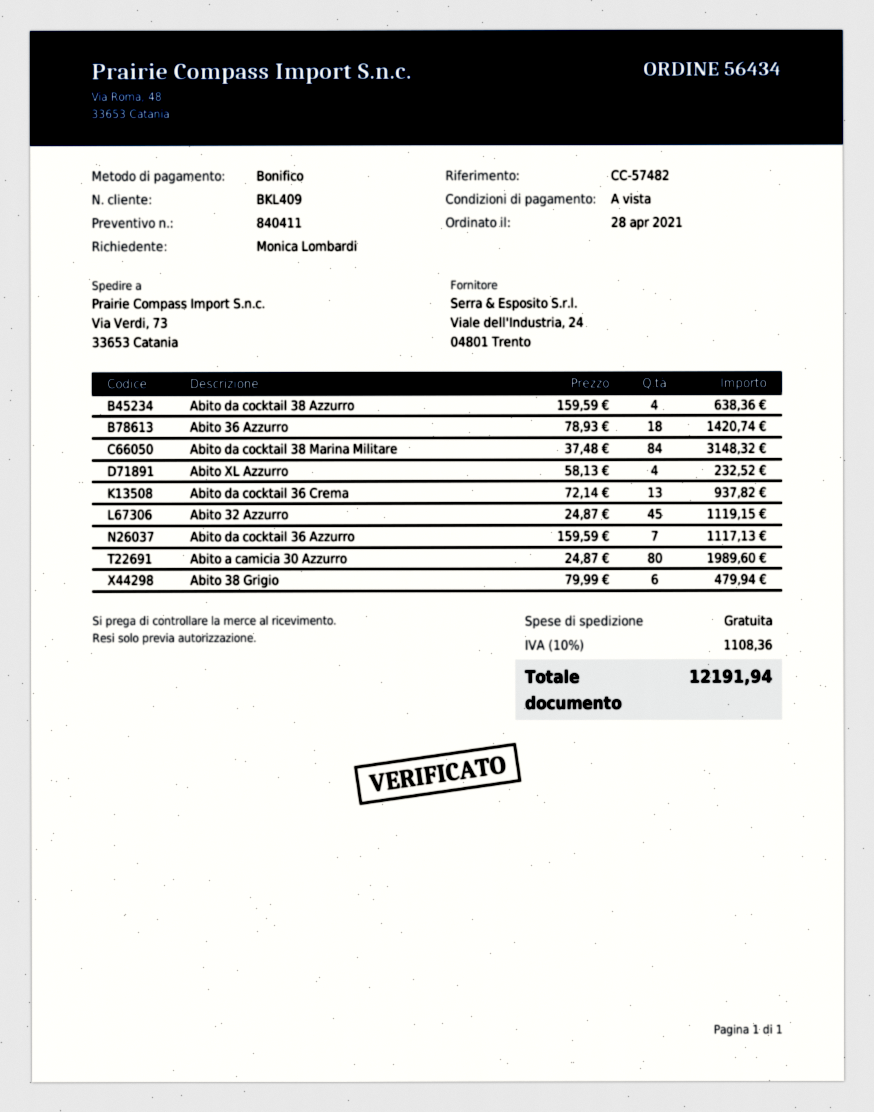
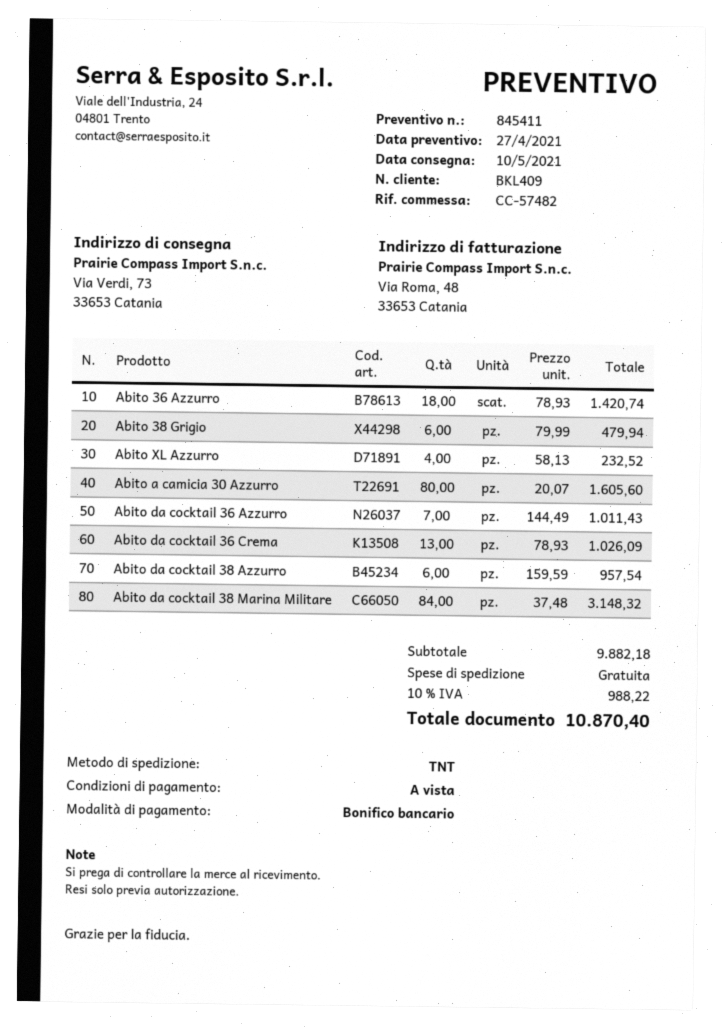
quote number: 840411 -> 845411
Abito da cocktail 38 Azzurro: 4 x 159.59 = 638.36 -> 6 x 159.59 = 957.54
Abito da cocktail 36 Crema: 13 x 72.14 = 937.82 -> 13 x 78.93 = 1026.09
Abito 32 Azzurro: 45 x 24.87 = 1119.15 -> none
Abito da cocktail 36 Azzurro: 7 x 159.59 = 1117.13 -> 7 x 144.49 = 1011.43
Abito a camicia 30 Azzurro: 80 x 24.87 = 1989.60 -> 80 x 20.07 = 1605.60
tax: 10% = 1108.36 -> 10% = 988.22
total: 12191.94 -> 10870.40

